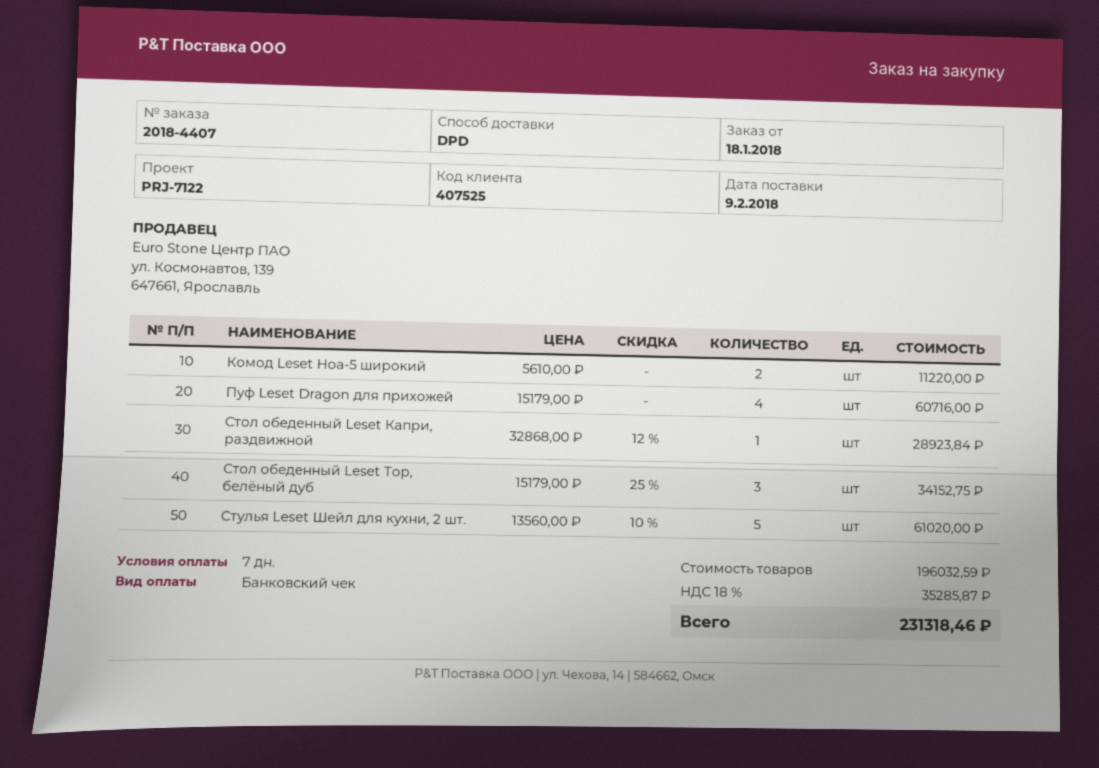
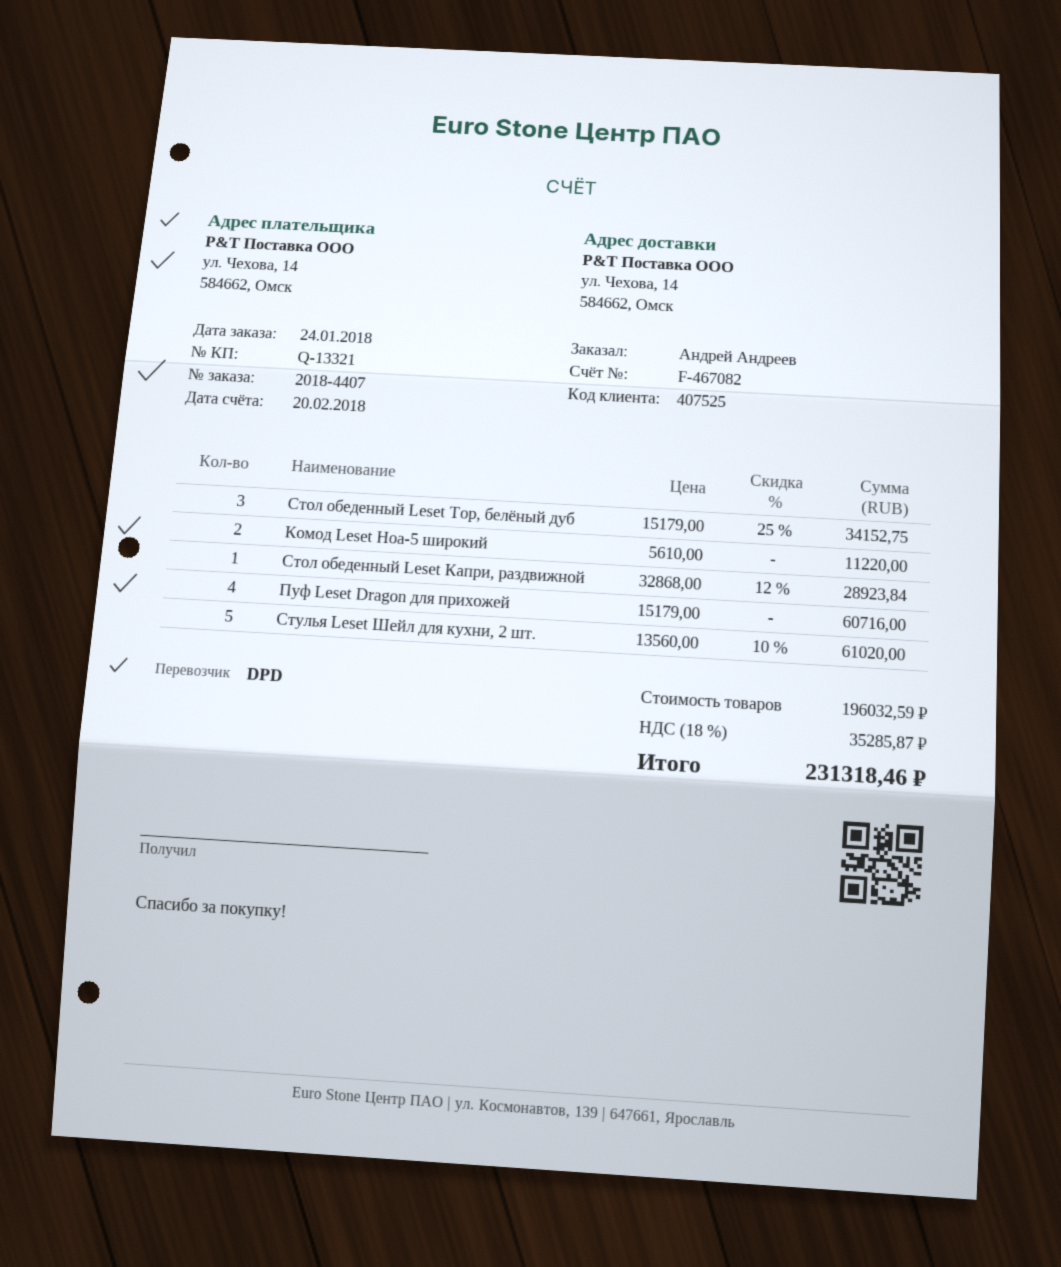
order date: 2018-01-18 -> 2018-01-24

